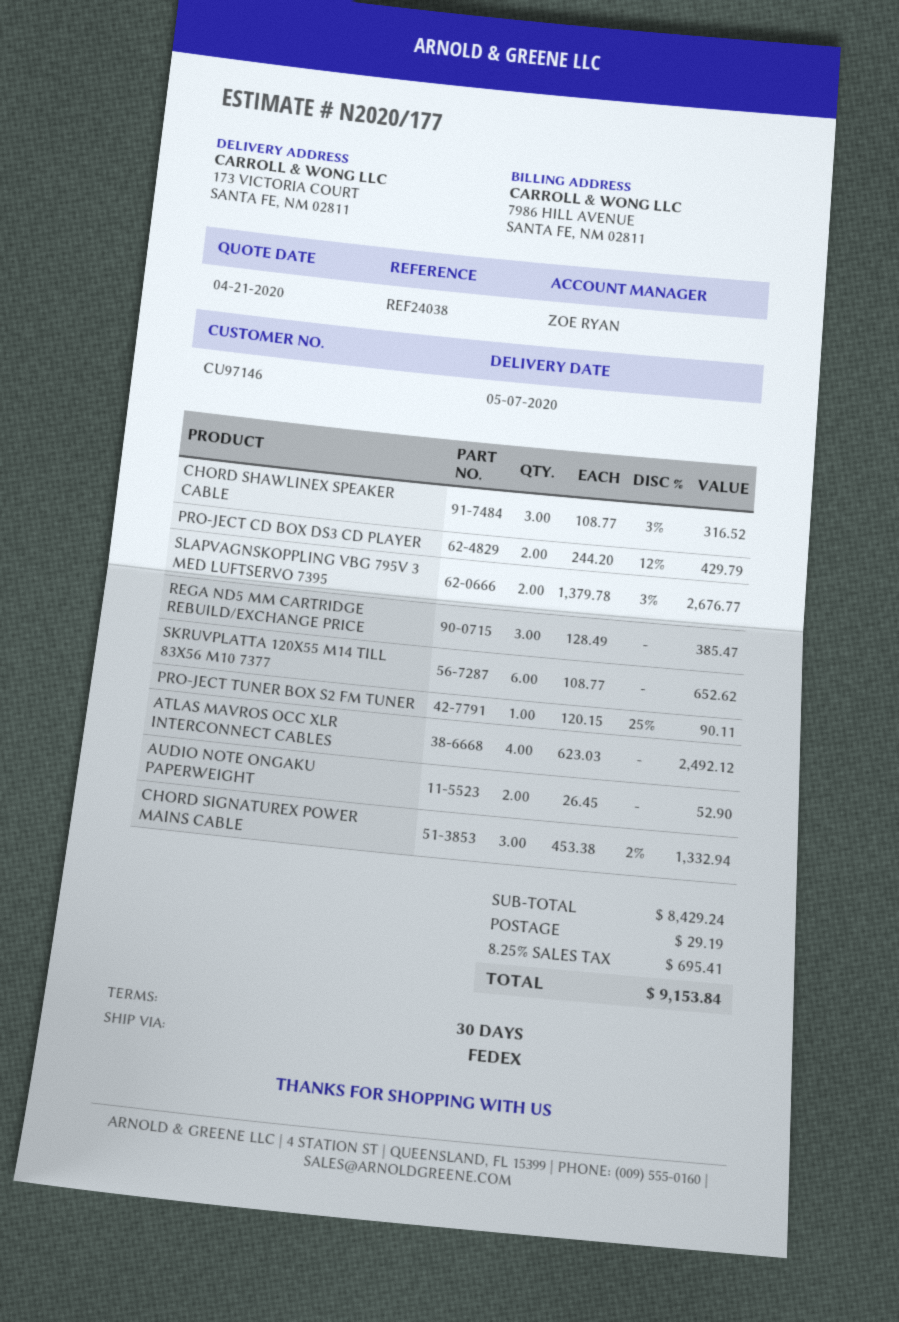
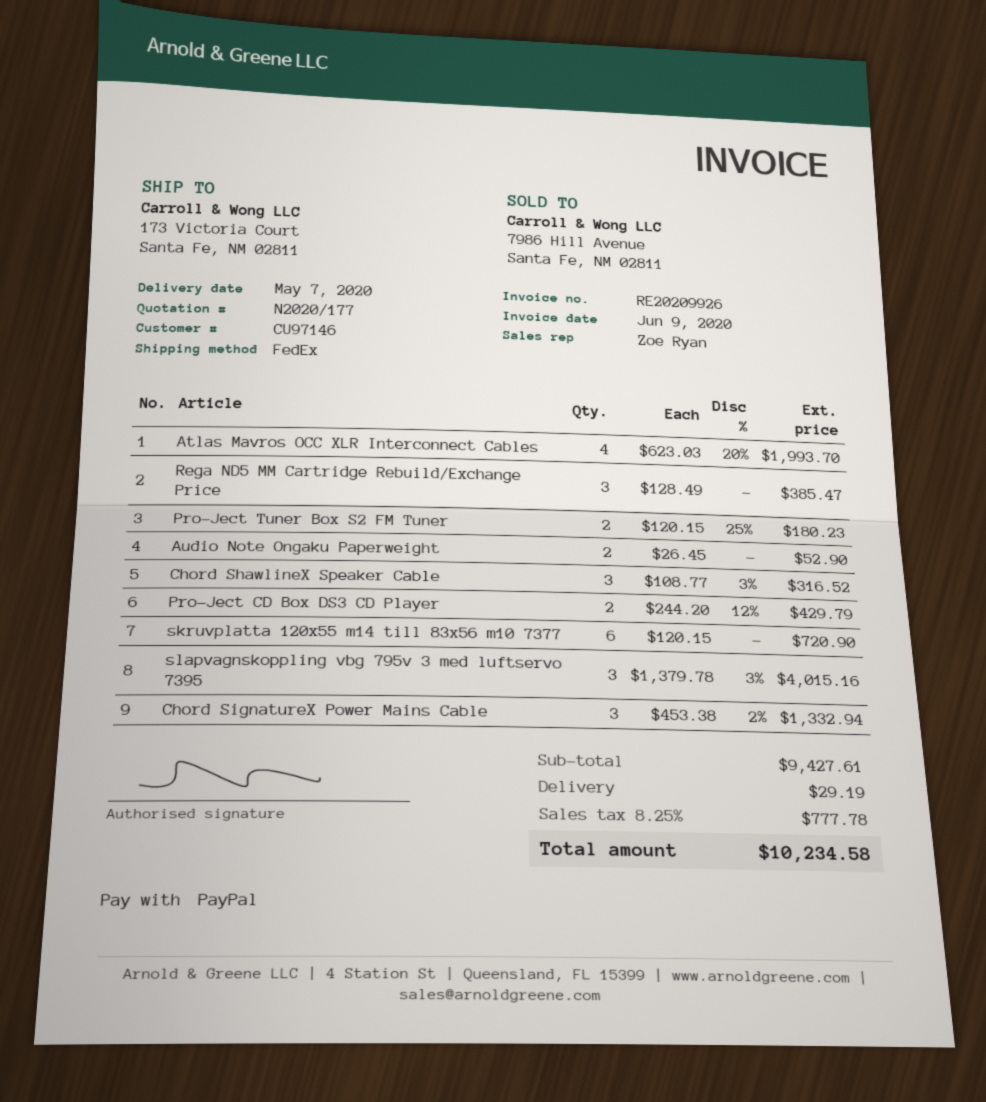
SLAPVAGNSKOPPLING VBG 795V 3 MED LUFTSERVO 7395: 2 x 1379.78 - 3% = 2676.77 -> 3 x 1379.78 - 3% = 4015.16
SKRUVPLATTA 120X55 M14 TILL 83X56 M10 7377: 6 x 108.77 = 652.62 -> 6 x 120.15 = 720.90
PRO-JECT TUNER BOX S2 FM TUNER: 1 x 120.15 - 25% = 90.11 -> 2 x 120.15 - 25% = 180.23
ATLAS MAVROS OCC XLR INTERCONNECT CABLES: 4 x 623.03 = 2492.12 -> 4 x 623.03 - 20% = 1993.70
subtotal: 8429.24 -> 9427.61
tax: 8.25% = 695.41 -> 8.25% = 777.78
total: 9153.84 -> 10234.58

